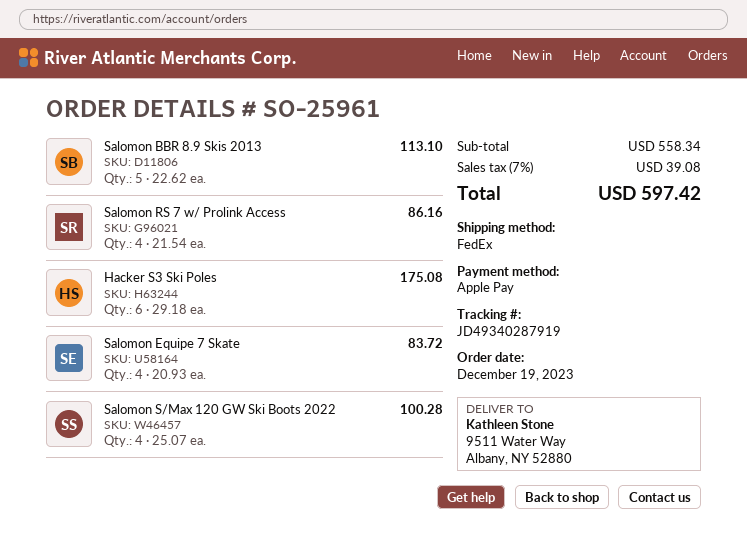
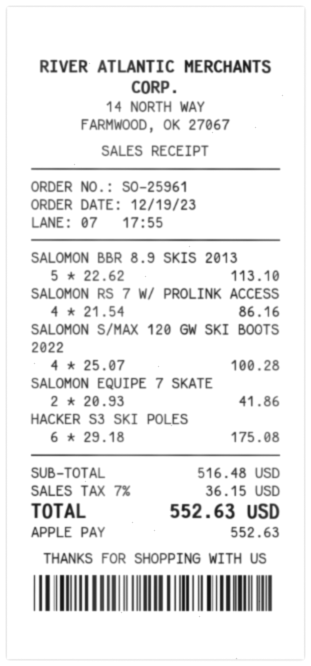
Salomon Equipe 7 Skate: 4 x 20.93 = 83.72 -> 2 x 20.93 = 41.86
subtotal: 558.34 -> 516.48
tax: 7% = 39.08 -> 7% = 36.15
total: 597.42 -> 552.63

